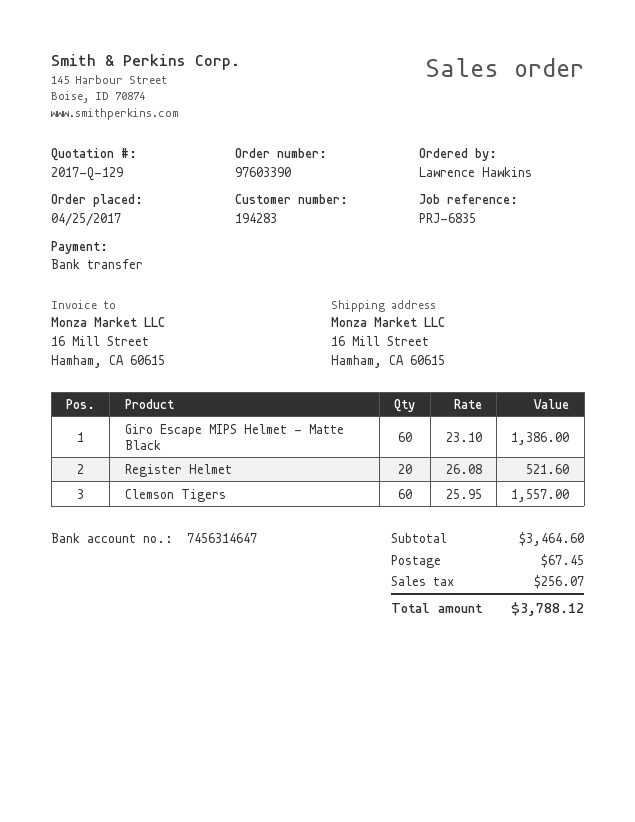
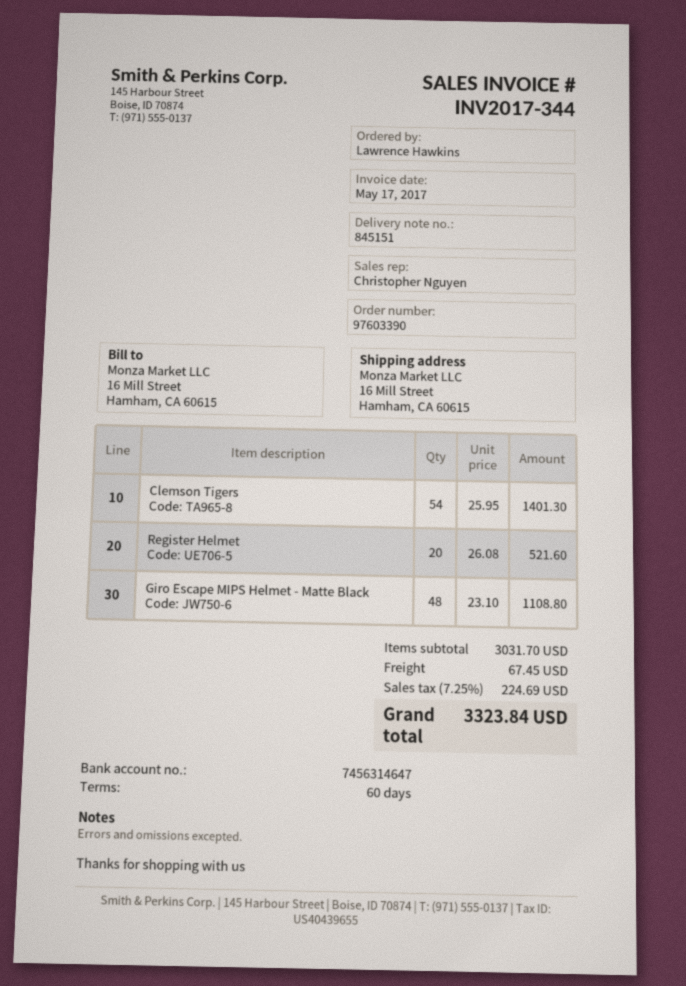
Giro Escape MIPS Helmet - Matte Black: 60 x 23.10 = 1386.00 -> 48 x 23.10 = 1108.80
Clemson Tigers: 60 x 25.95 = 1557.00 -> 54 x 25.95 = 1401.30
subtotal: 3464.60 -> 3031.70
tax: 256.07 -> 224.69
total: 3788.12 -> 3323.84

